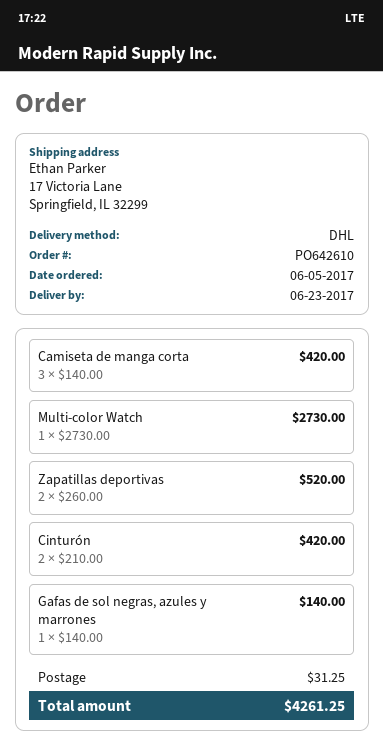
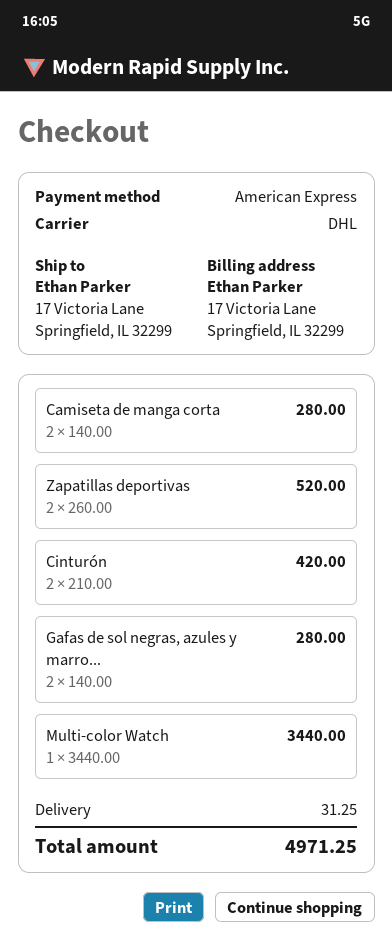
Camiseta de manga corta: 3 x 140.00 = 420.00 -> 2 x 140.00 = 280.00
Multi-color Watch: 1 x 2730.00 = 2730.00 -> 1 x 3440.00 = 3440.00
Gafas de sol negras, azules y marrones: 1 x 140.00 = 140.00 -> 2 x 140.00 = 280.00
total: 4261.25 -> 4971.25

